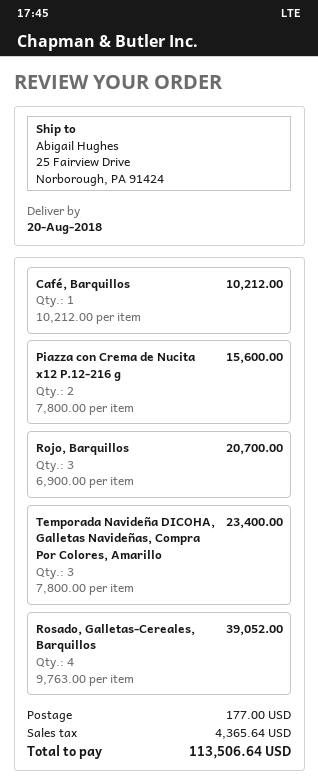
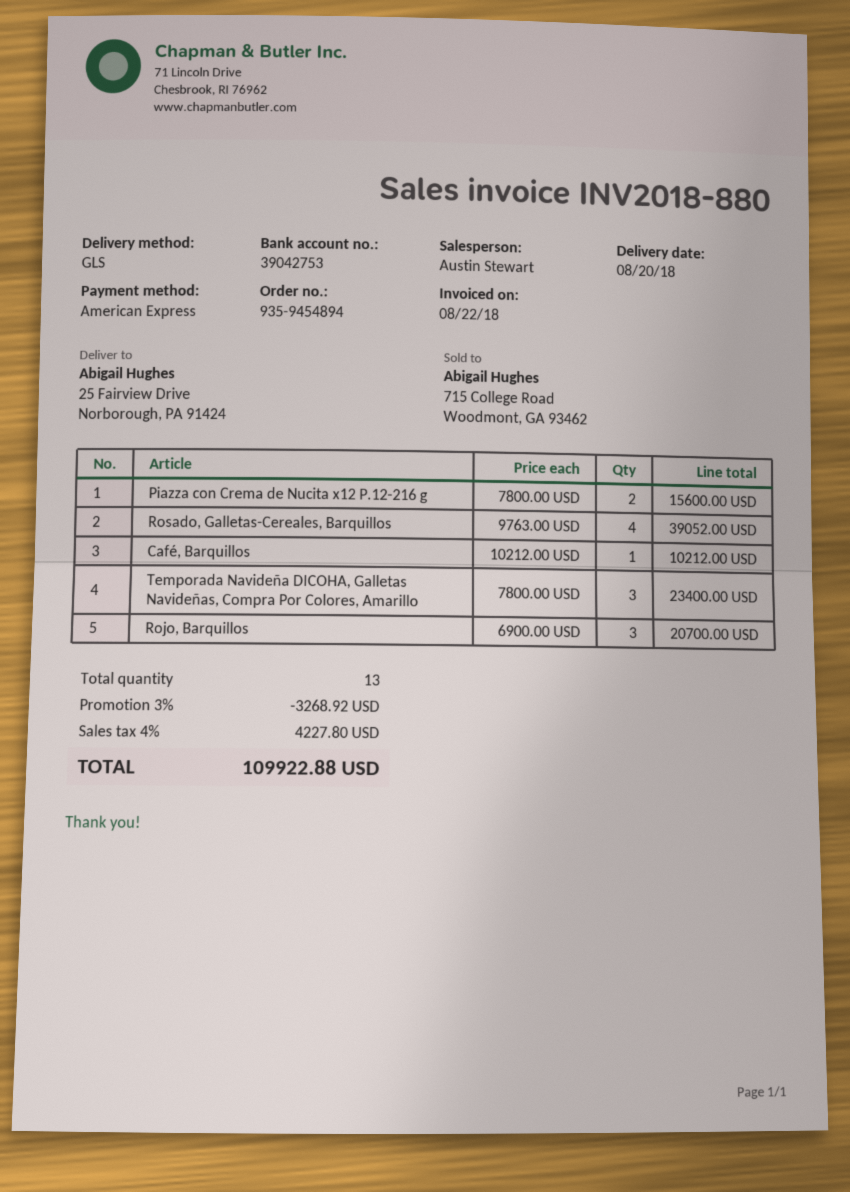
discount: none -> 3% = 3268.92
shipping: 177.00 -> none
tax: 4365.64 -> 4227.80
total: 113506.64 -> 109922.88

